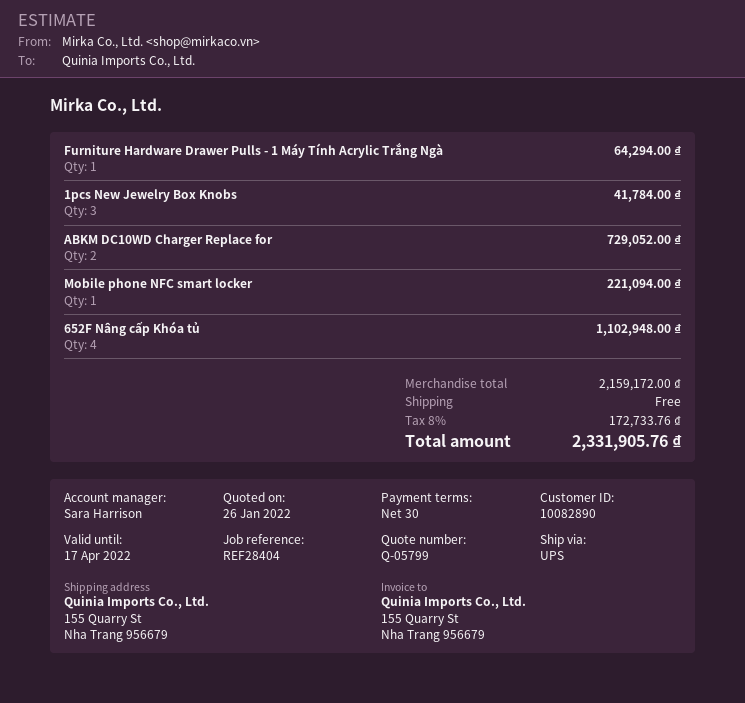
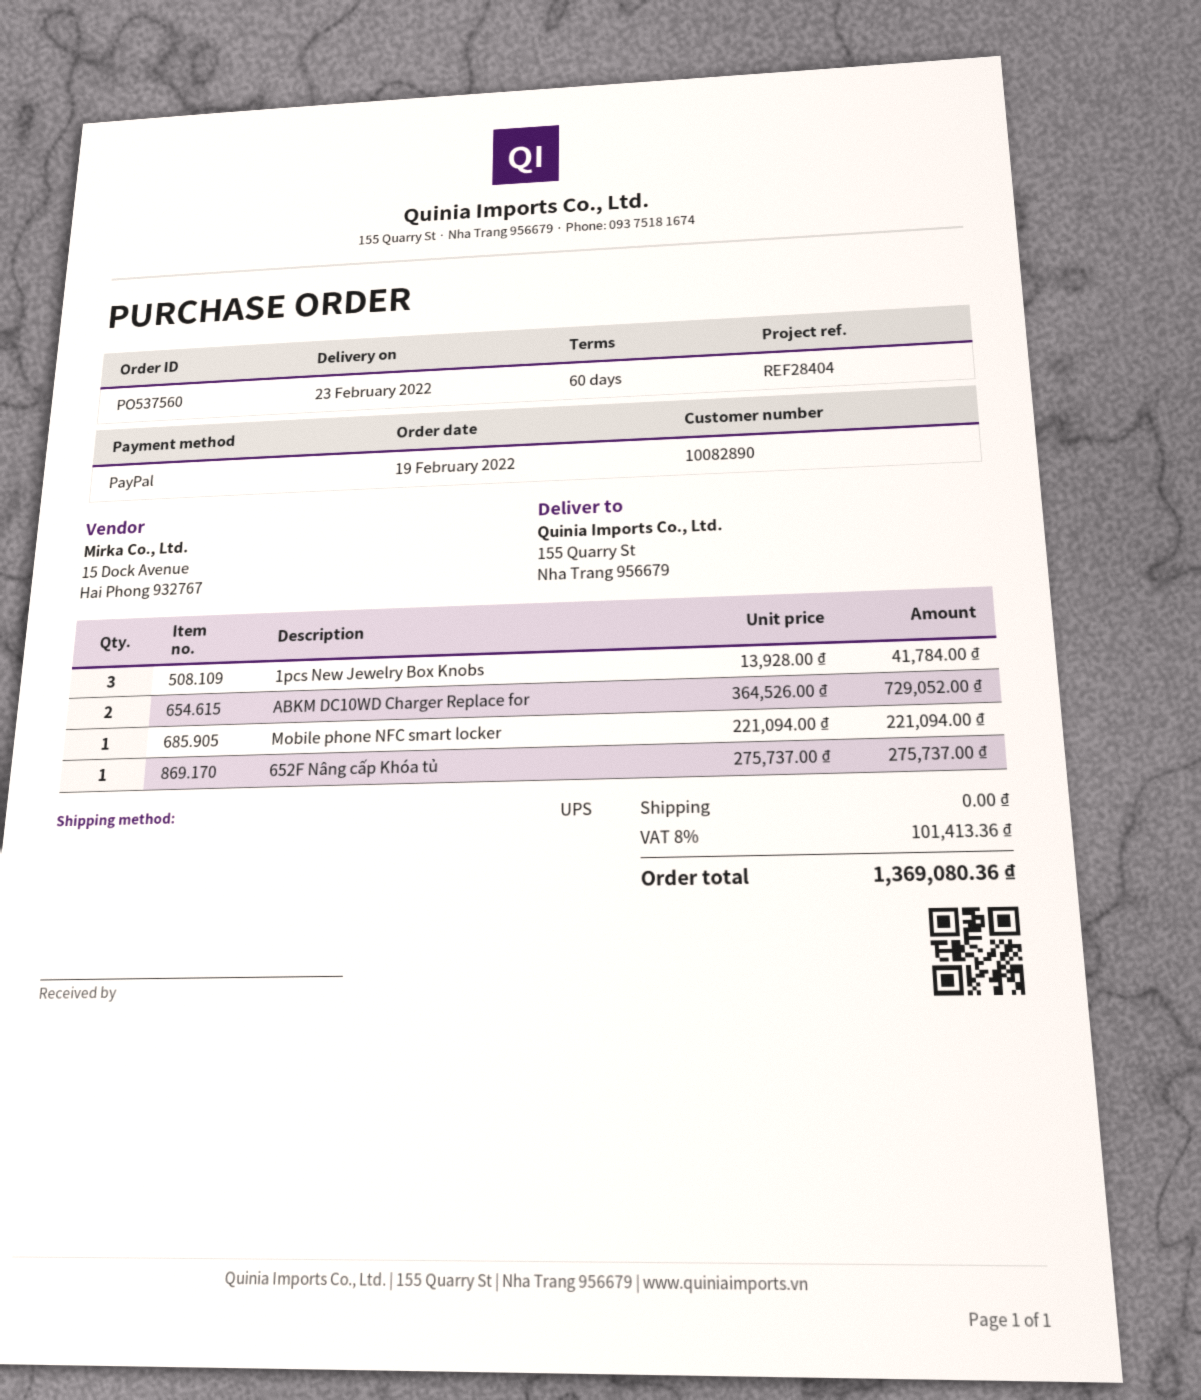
payment terms: 30 days -> 60 days
Furniture Hardware Drawer Pulls - 1 Máy Tính Acrylic Trắng Ngà: 1 for 64294.00 -> none
652F Nâng cấp Khóa tủ: 4 for 1102948.00 -> 1 for 275737.00
tax: 8% = 172733.76 -> 8% = 101413.36
total: 2331905.76 -> 1369080.36

